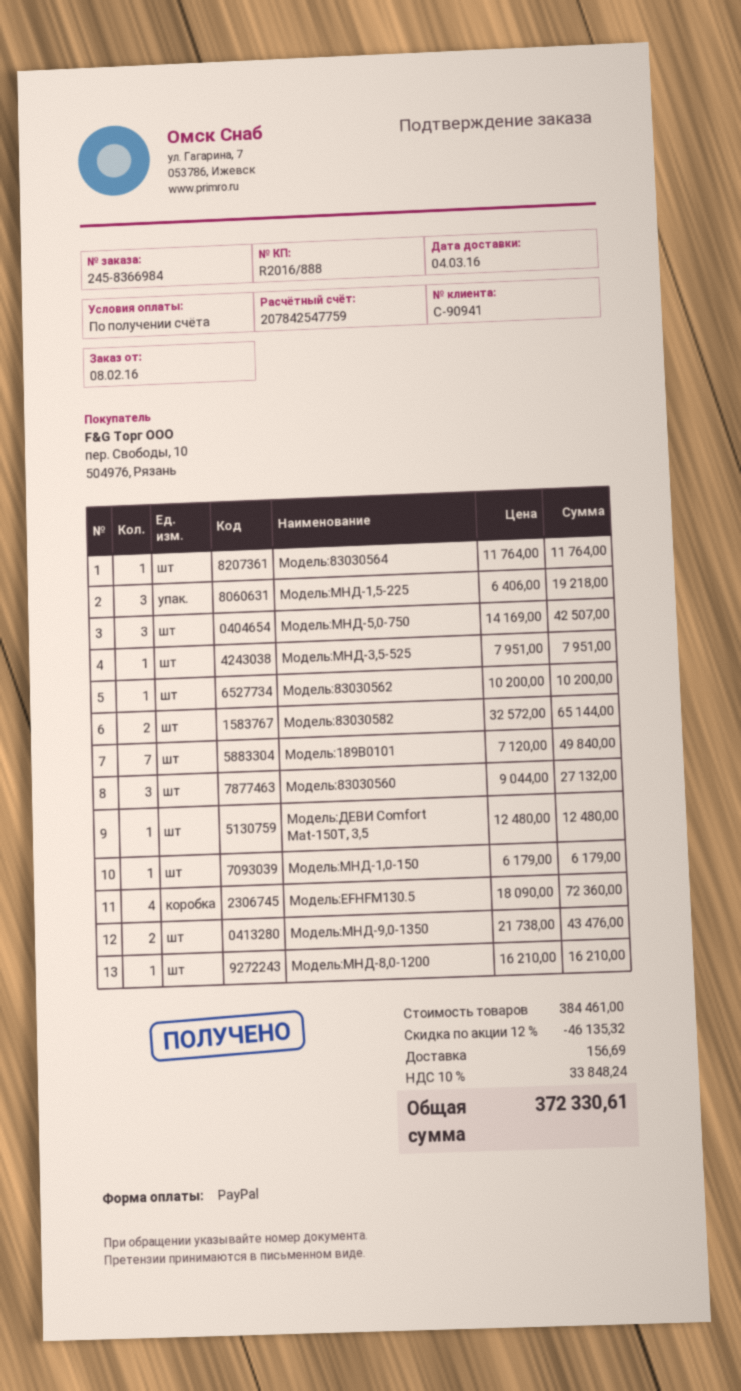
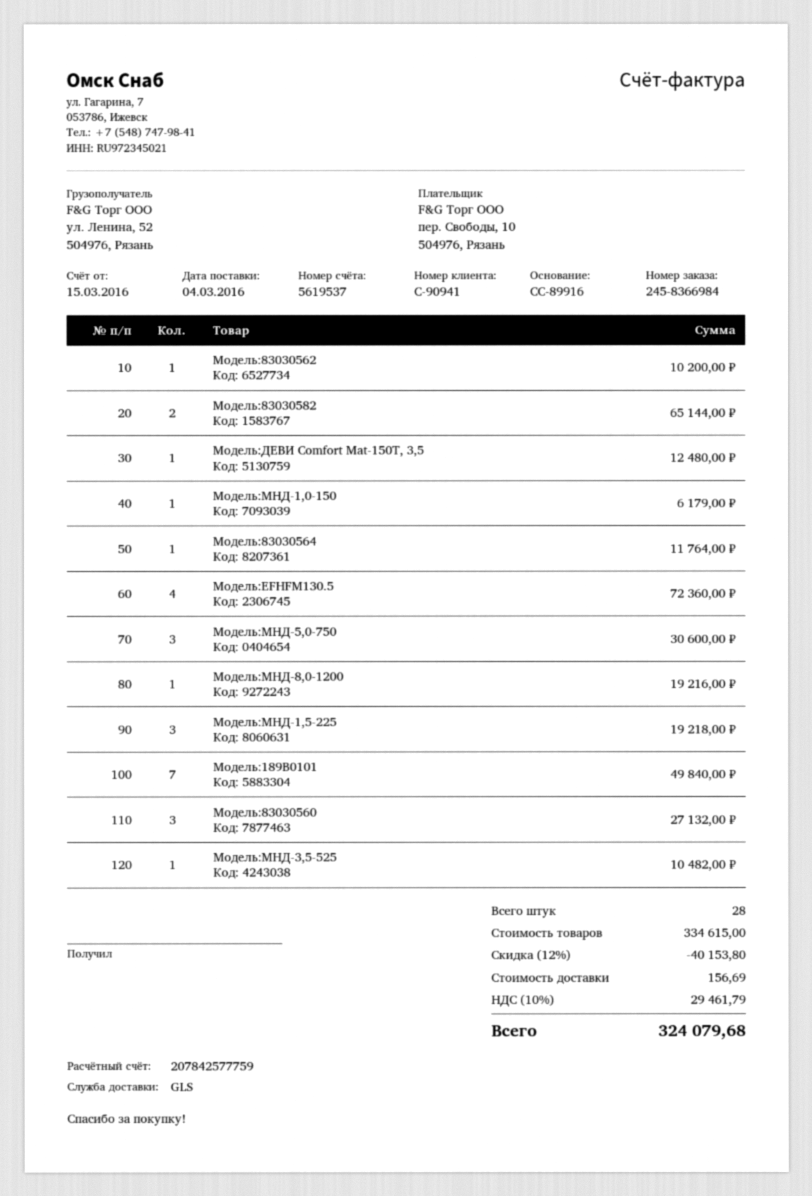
bank account: 207842547759 -> 207842577759
Модель:МНД-5,0-750: 3 for 42507.00 -> 3 for 30600.00
Модель:МНД-3,5-525: 1 for 7951.00 -> 1 for 10482.00
Модель:МНД-9,0-1350: 2 for 43476.00 -> none
Модель:МНД-8,0-1200: 1 for 16210.00 -> 1 for 19216.00
subtotal: 384461.00 -> 334615.00
discount: 12% = 46135.32 -> 12% = 40153.80
tax: 10% = 33848.24 -> 10% = 29461.79
total: 372330.61 -> 324079.68

